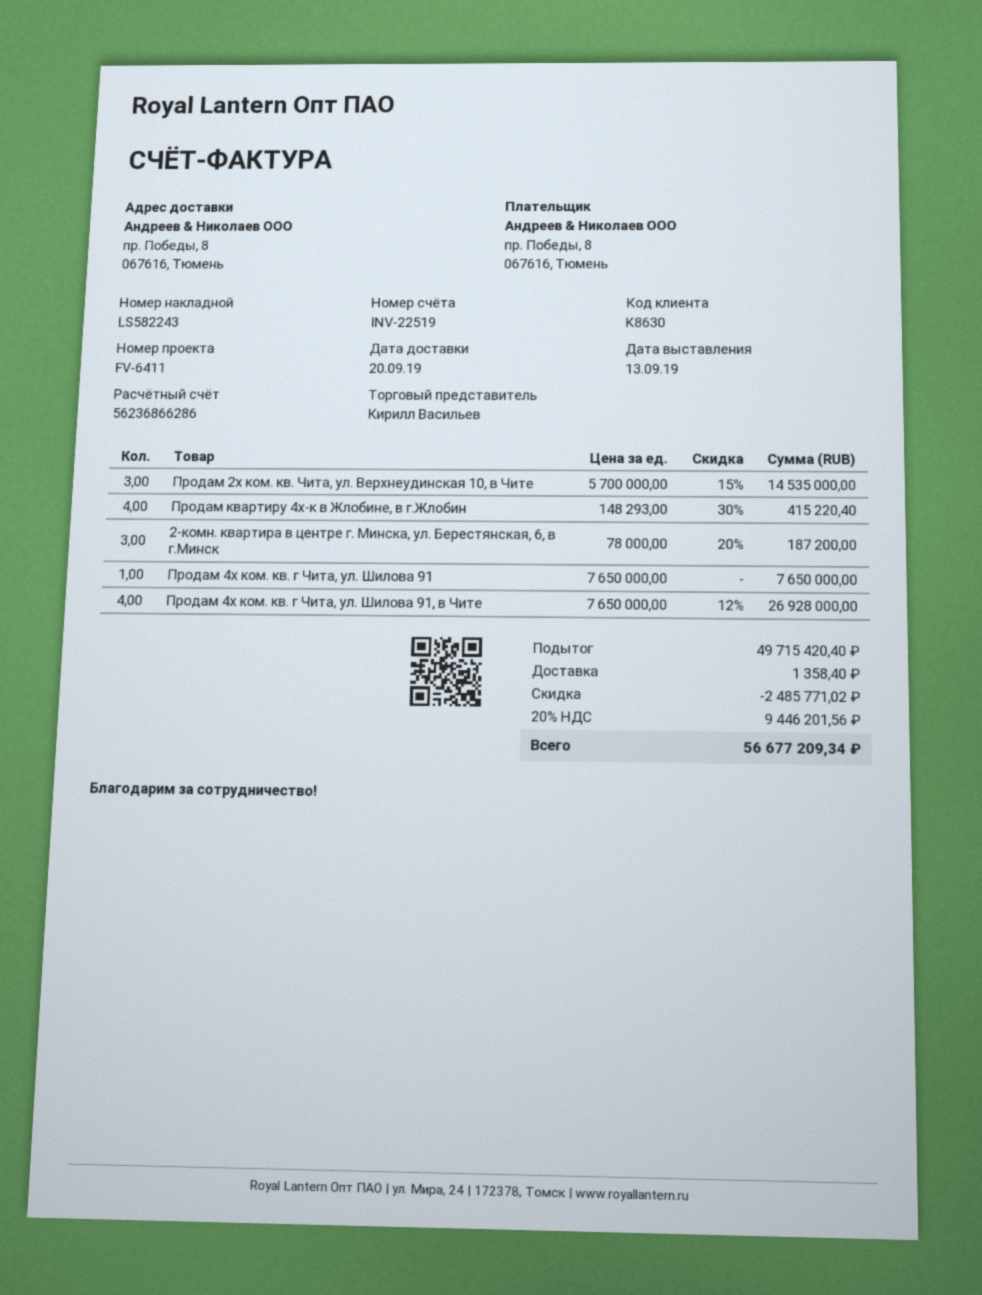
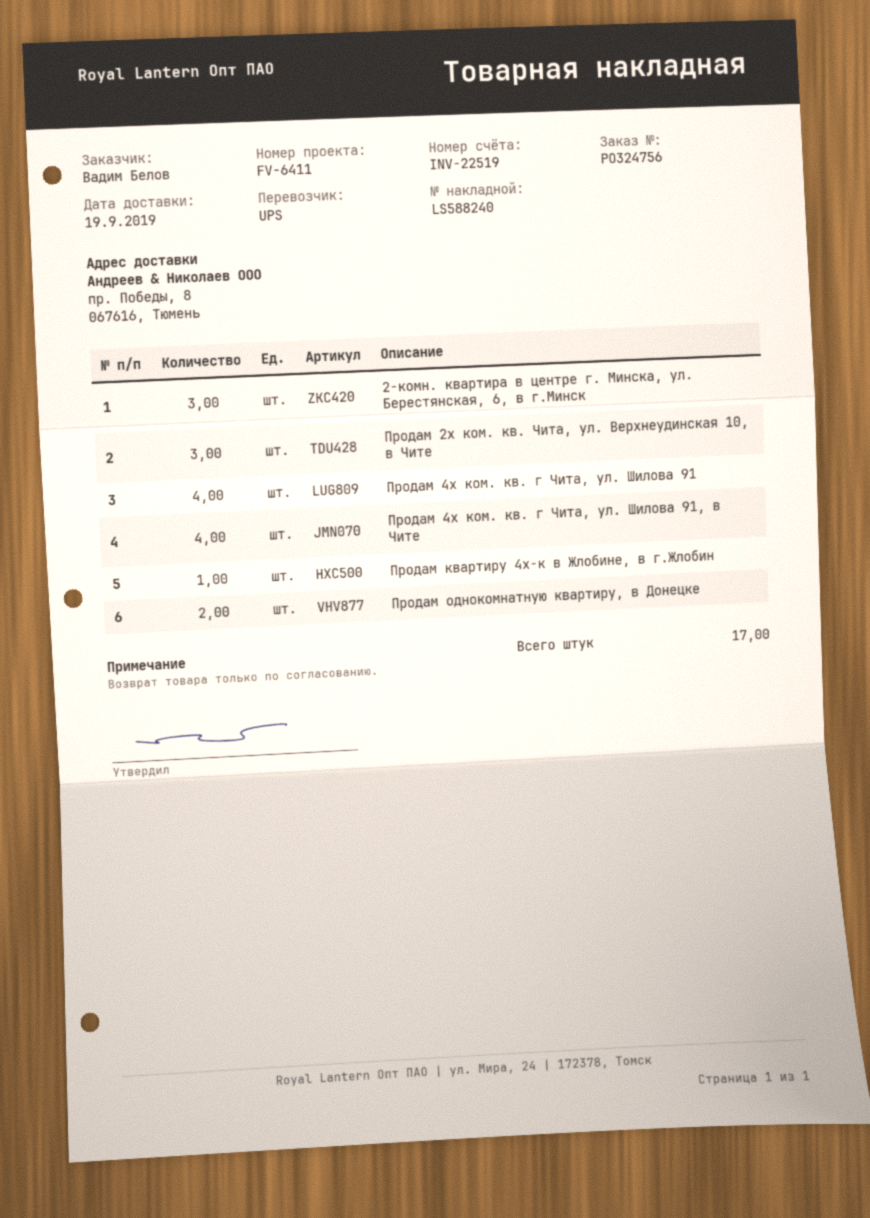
delivery note number: LS582243 -> LS588240
delivery date: 2019-09-20 -> 2019-09-19
Продам квартиру 4х-к в Жлобине, в г.Жлобин: 4 -> 1
Продам 4х ком. кв. г Чита, ул. Шилова 91: 1 -> 4
Продам однокомнатную квартиру, в Донецке: none -> 2

